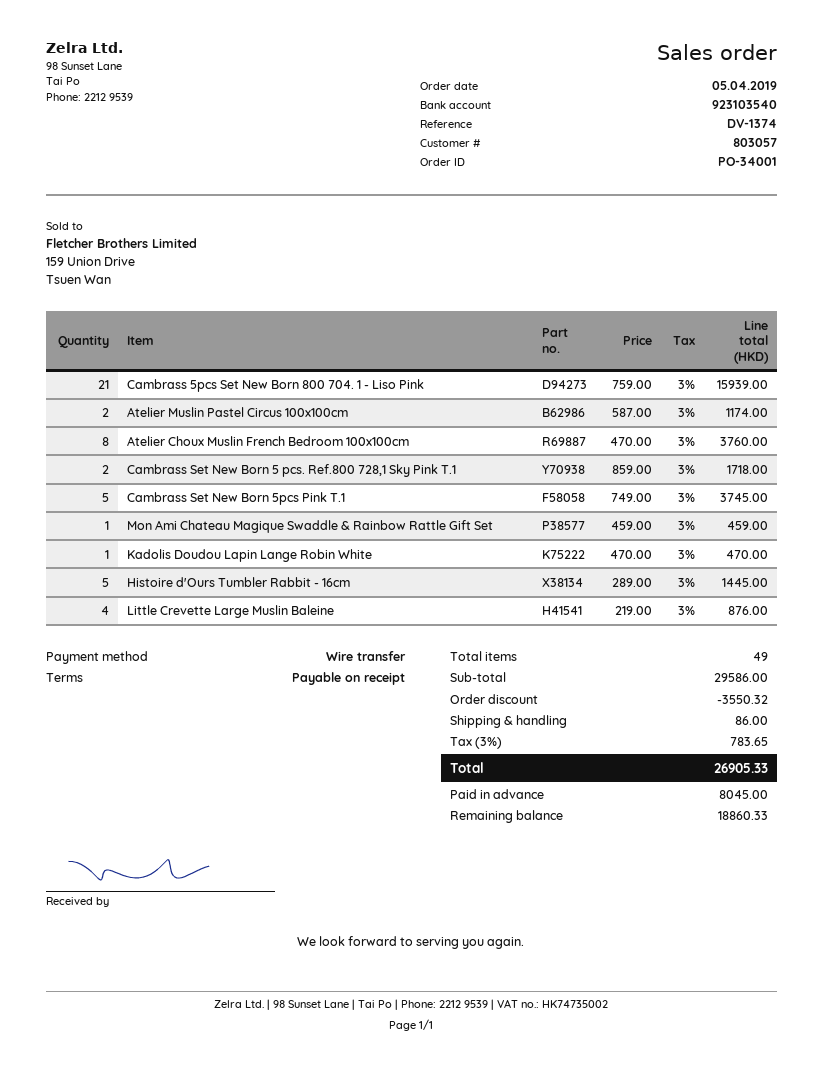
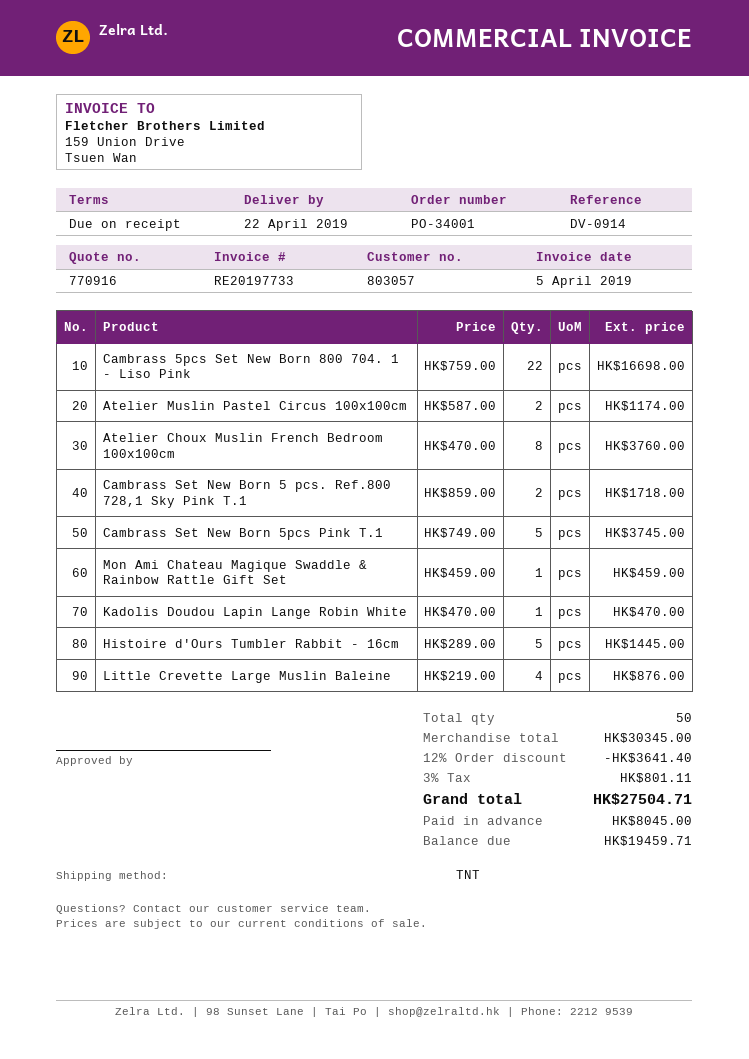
reference: DV-1374 -> DV-0914
Cambrass 5pcs Set New Born 800 704. 1 - Liso Pink: 21 x 759.00 = 15939.00 -> 22 x 759.00 = 16698.00
total quantity: 49 -> 50
subtotal: 29586.00 -> 30345.00
discount: 3550.32 -> 3641.40
shipping: 86.00 -> none
tax: 3% = 783.65 -> 3% = 801.11
total: 26905.33 -> 27504.71
balance: 18860.33 -> 19459.71

